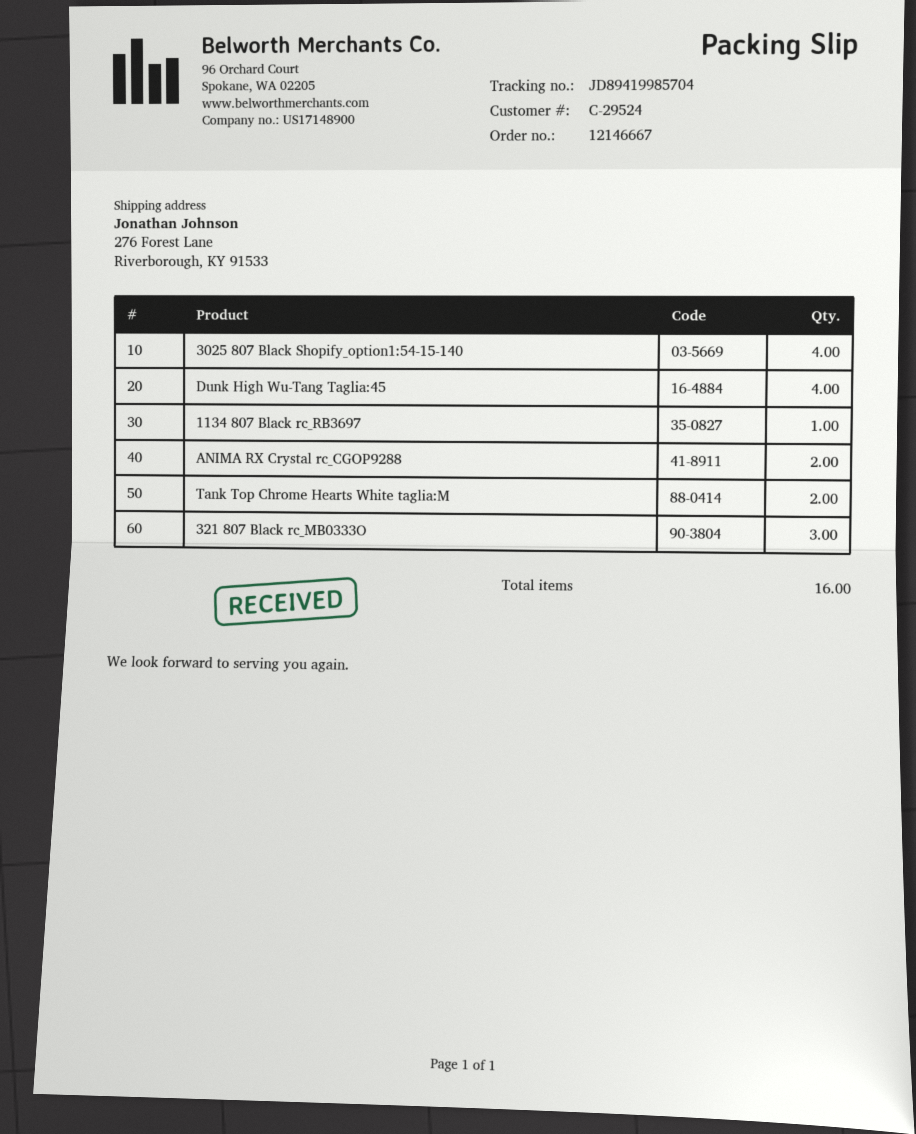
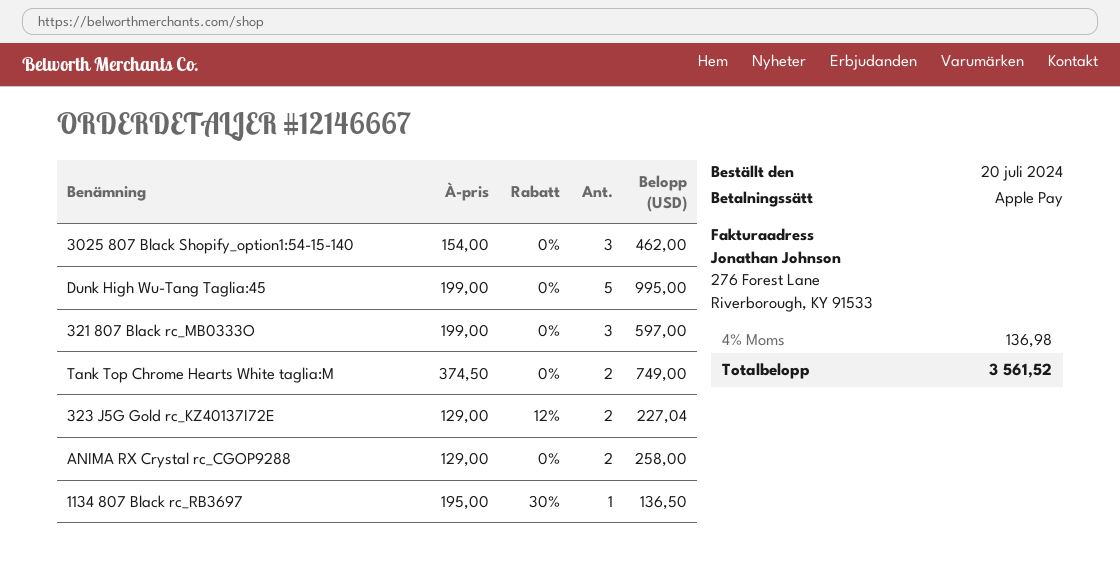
3025 807 Black Shopify_option1:54-15-140: 4 -> 3
Dunk High Wu-Tang Taglia:45: 4 -> 5
323 J5G Gold rc_KZ40137I72E: none -> 2

